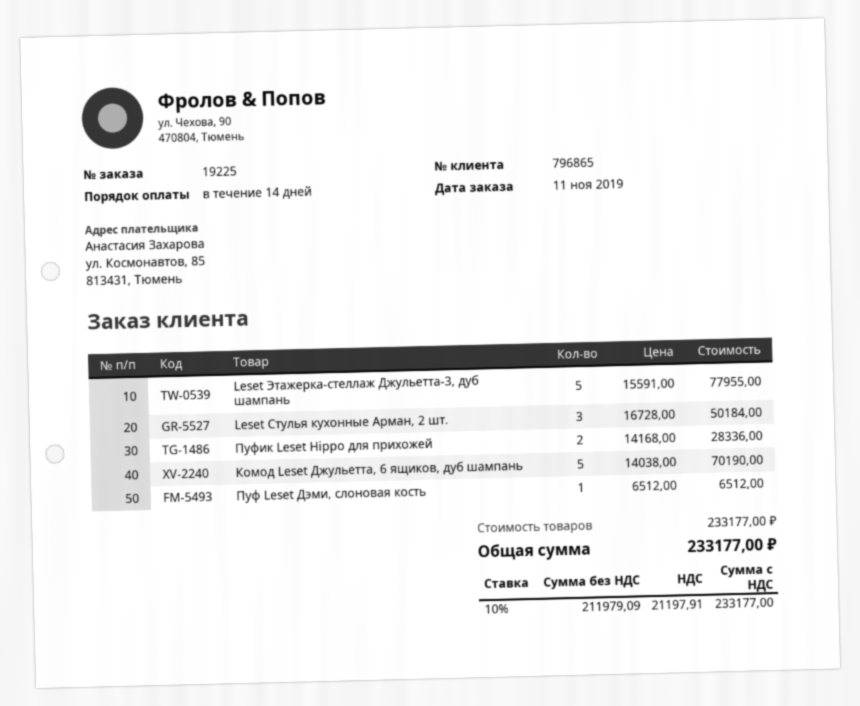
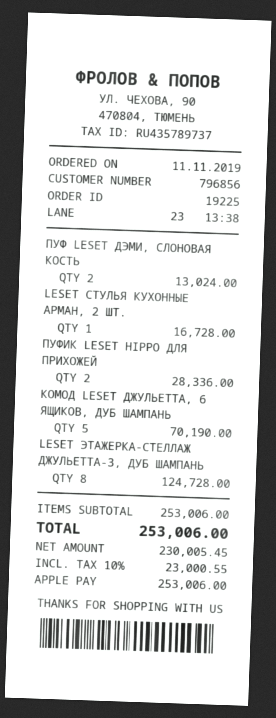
customer number: 796865 -> 796856
Leset Этажерка-стеллаж Джульетта-3, дуб шампань: 5 for 77955.00 -> 8 for 124728.00
Leset Стулья кухонные Арман, 2 шт.: 3 for 50184.00 -> 1 for 16728.00
Пуф Leset Дэми, слоновая кость: 1 for 6512.00 -> 2 for 13024.00
subtotal: 233177.00 -> 253006.00
net: 211979.09 -> 230005.45
tax: 10% = 21197.91 -> 10% = 23000.55
total: 233177.00 -> 253006.00

